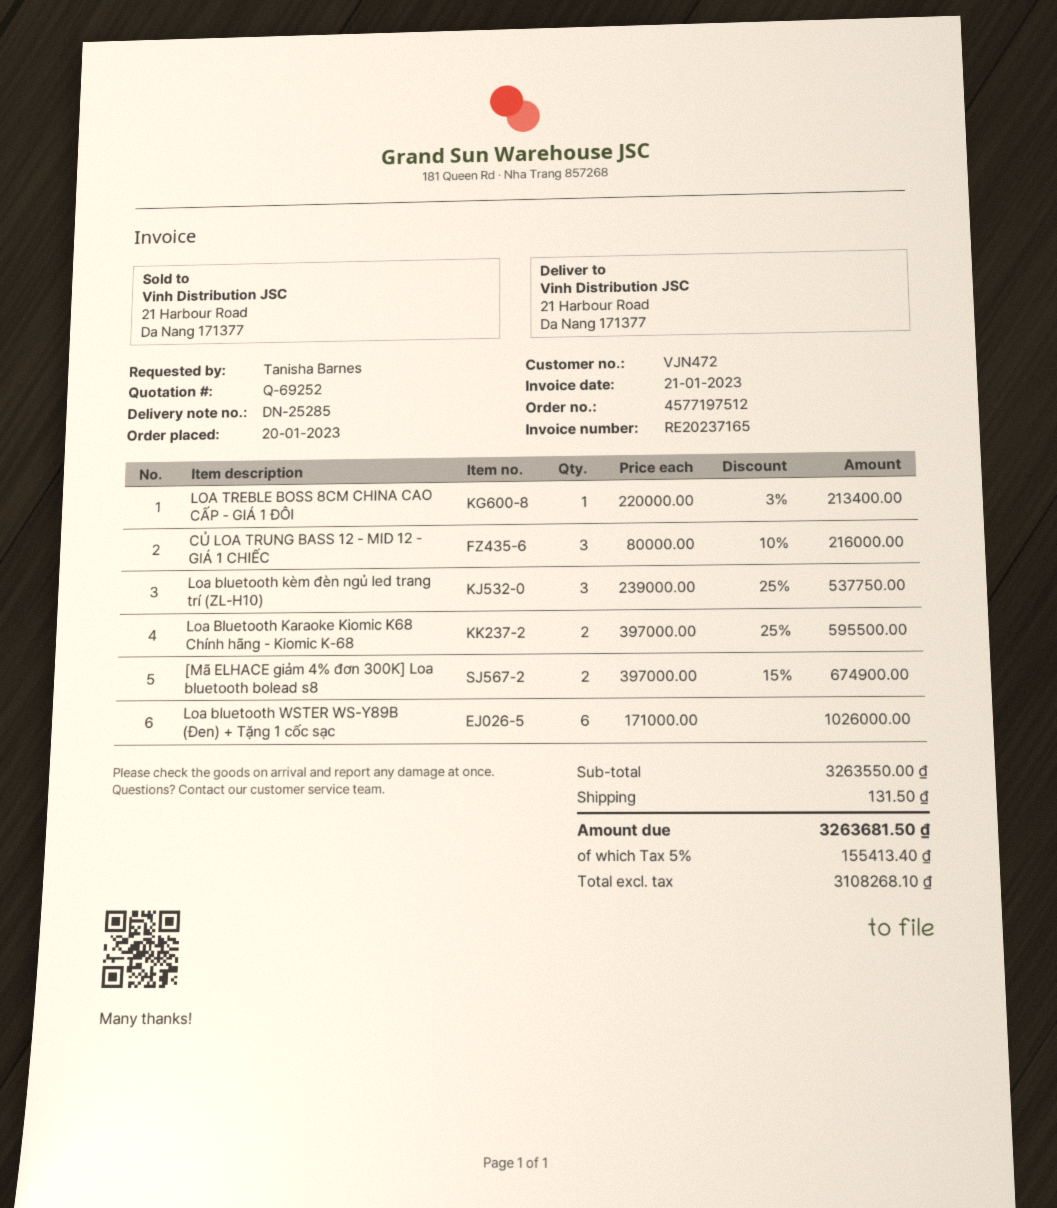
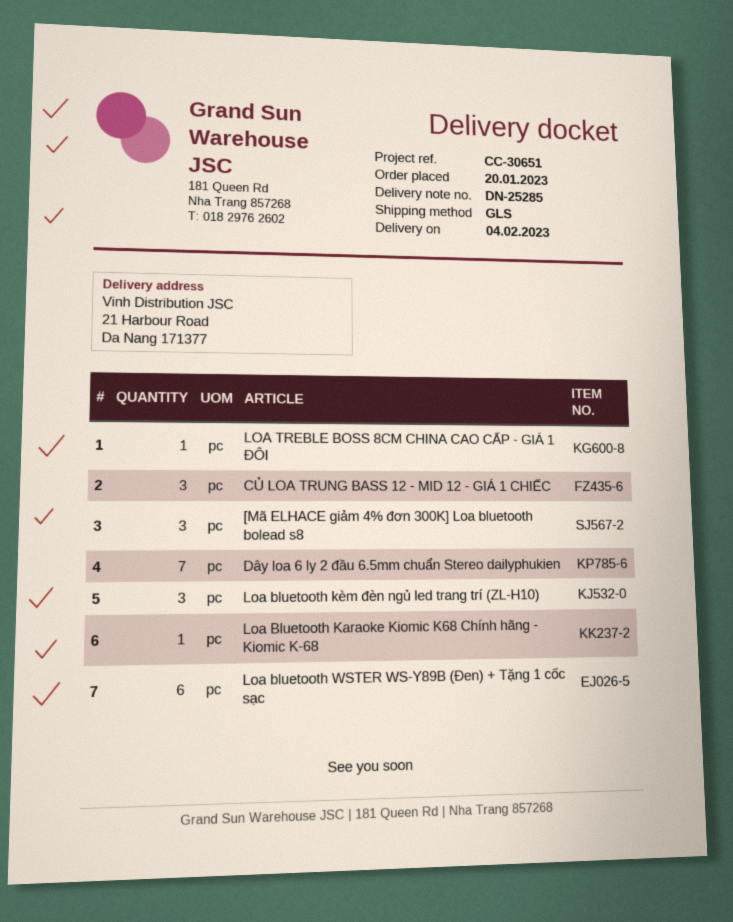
Loa Bluetooth Karaoke Kiomic K68 Chính hãng - Kiomic K-68: 2 -> 1
[Mã ELHACE giảm 4% đơn 300K] Loa bluetooth bolead s8: 2 -> 3
Dây loa 6 ly 2 đầu 6.5mm chuẩn Stereo dailyphukien: none -> 7

